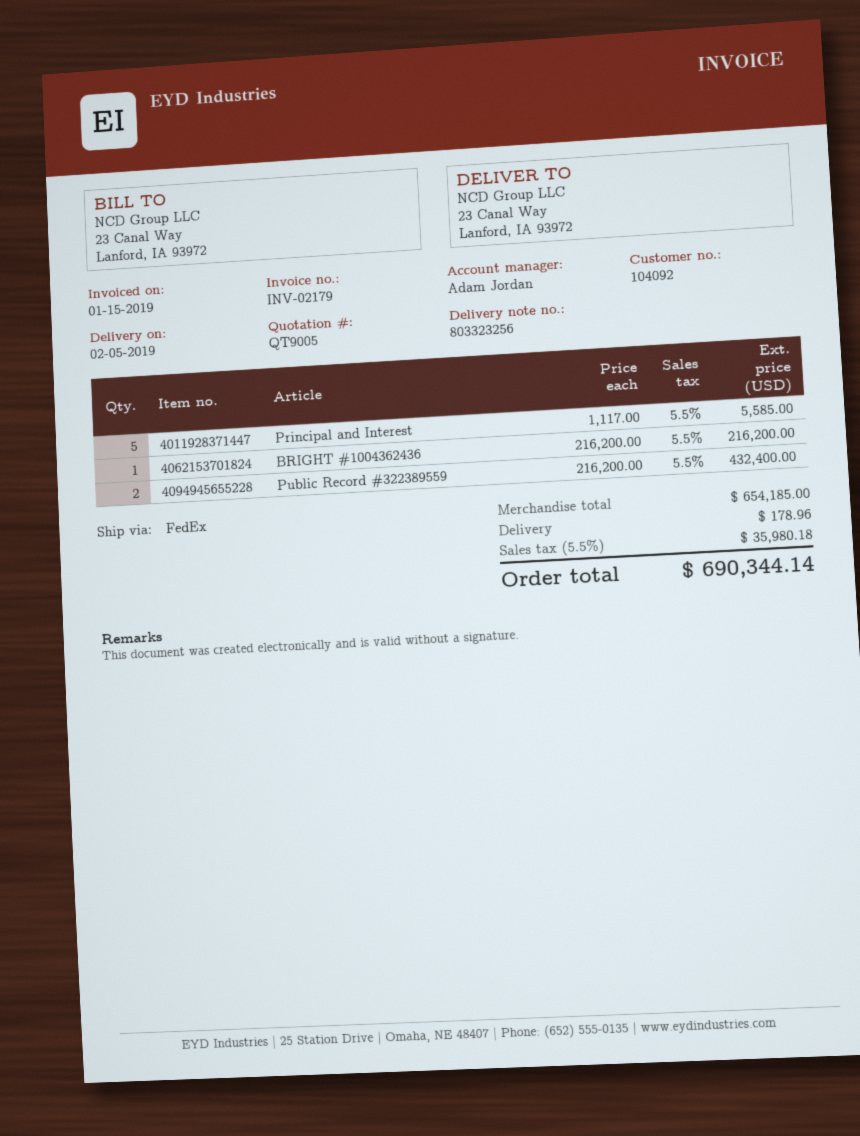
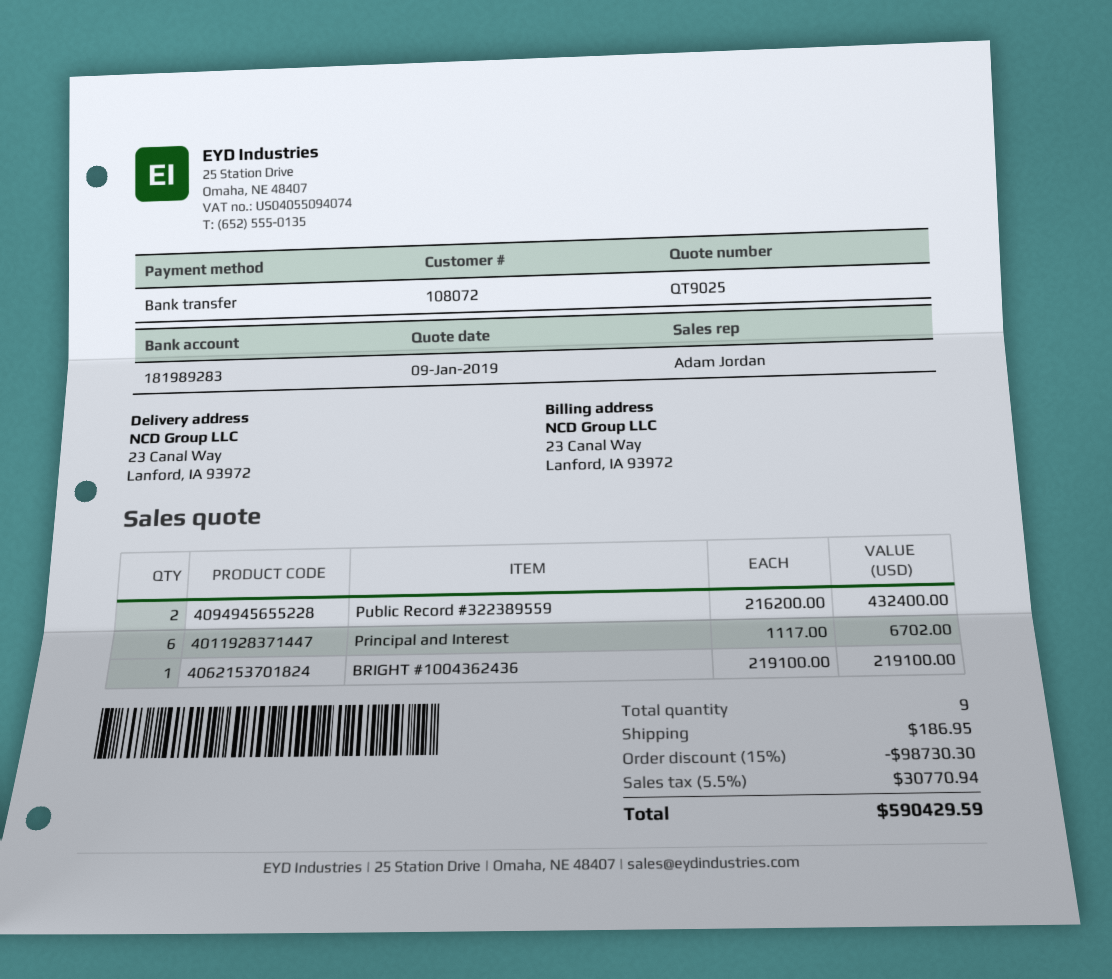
quote number: QT9005 -> QT9025
customer number: 104092 -> 108072
Principal and Interest: 5 x 1117.00 = 5585.00 -> 6 x 1117.00 = 6702.00
BRIGHT #1004362436: 1 x 216200.00 = 216200.00 -> 1 x 219100.00 = 219100.00
discount: none -> 15% = 98730.30
shipping: 178.96 -> 186.95
tax: 5.5% = 35980.18 -> 5.5% = 30770.94
total: 690344.14 -> 590429.59

